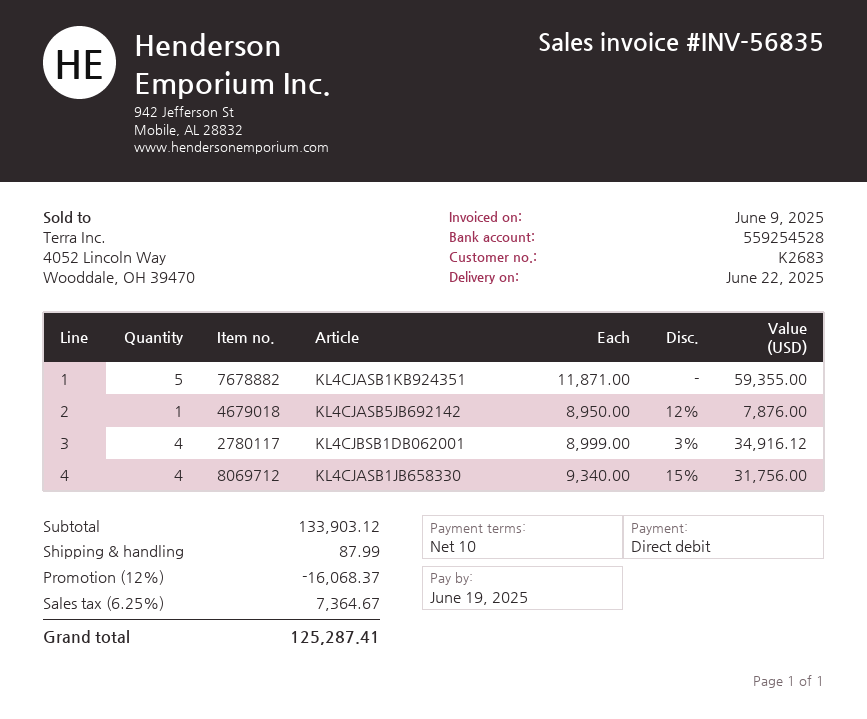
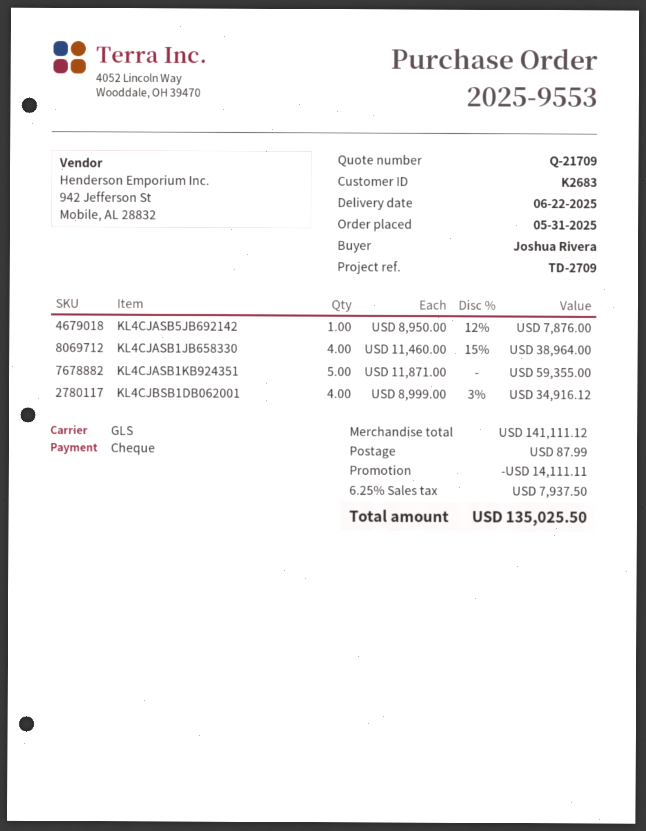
payment method: direct debit -> cheque
KL4CJASB1JB658330: 4 x 9340.00 - 15% = 31756.00 -> 4 x 11460.00 - 15% = 38964.00
subtotal: 133903.12 -> 141111.12
discount: 16068.37 -> 14111.11
tax: 6.25% = 7364.67 -> 6.25% = 7937.50
total: 125287.41 -> 135025.50

